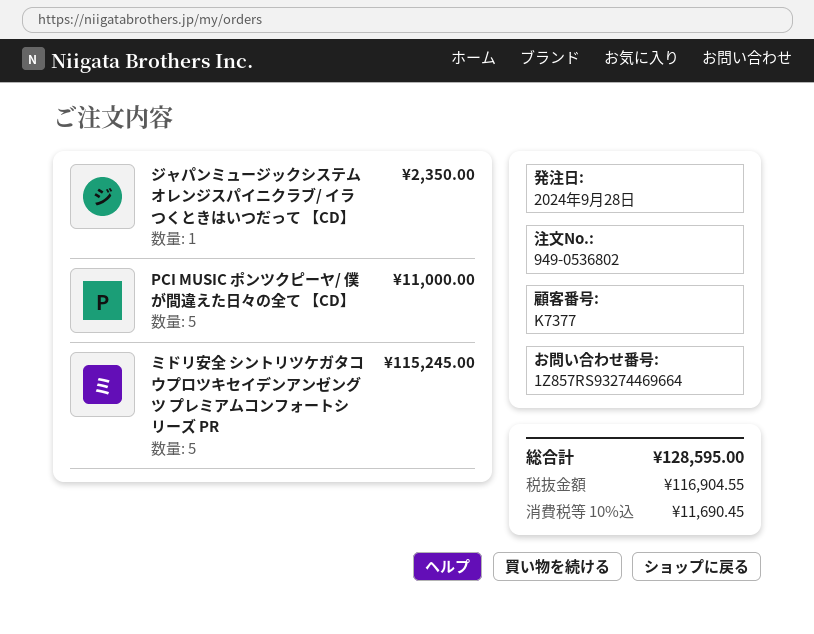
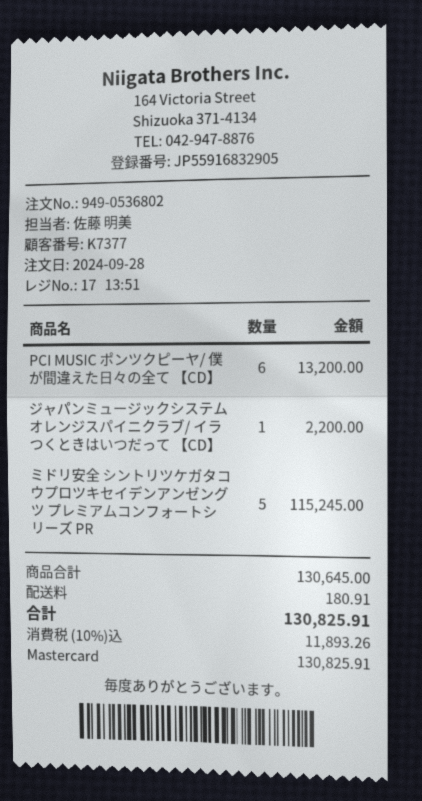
ジャパンミュージックシステム オレンジスパイニクラブ/ イラつくときはいつだって 【CD】: 1 for 2350.00 -> 1 for 2200.00
PCI MUSIC ポンツクピーヤ/ 僕が間違えた日々の全て 【CD】: 5 for 11000.00 -> 6 for 13200.00
shipping: none -> 180.91
tax: 10% = 11690.45 -> 10% = 11893.26
total: 128595.00 -> 130825.91

